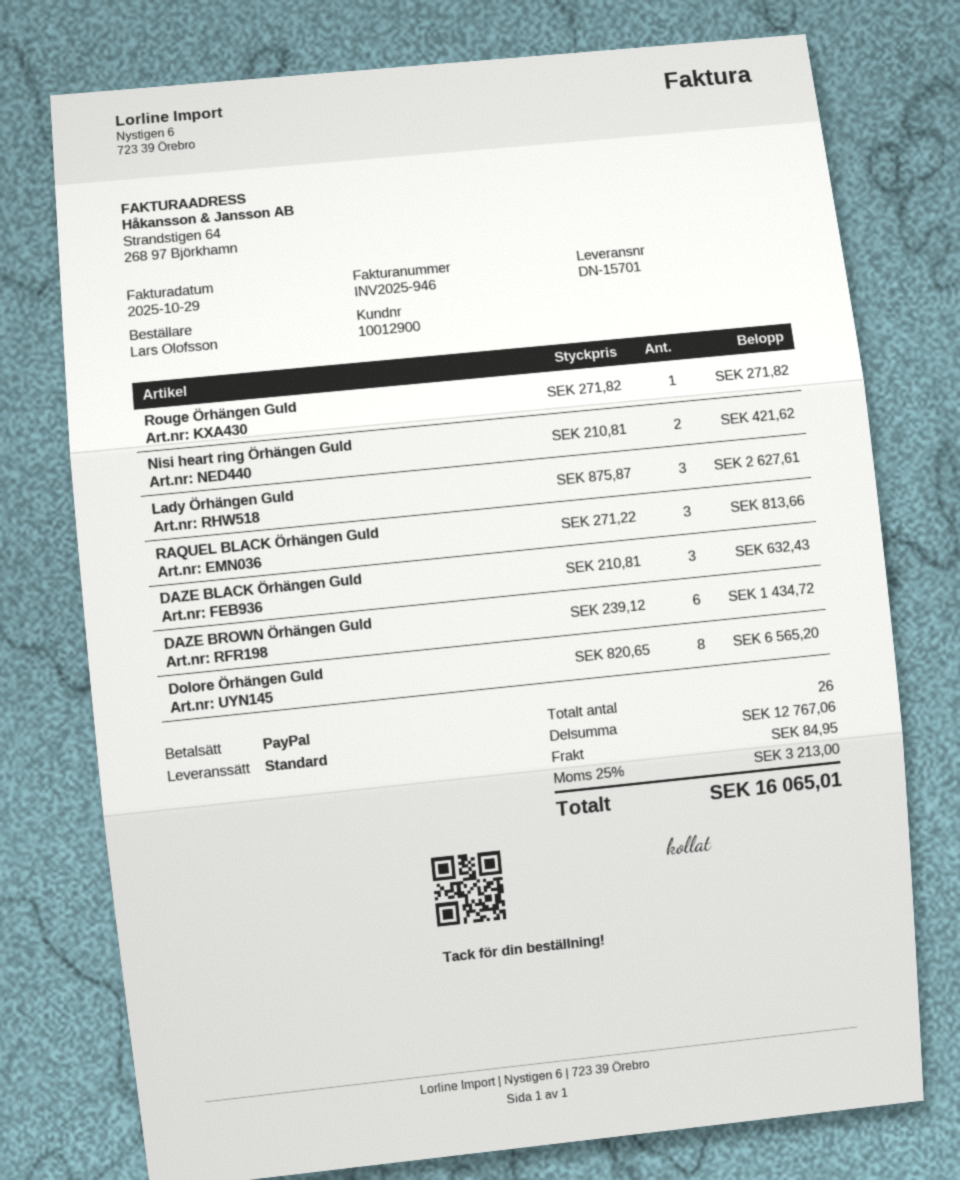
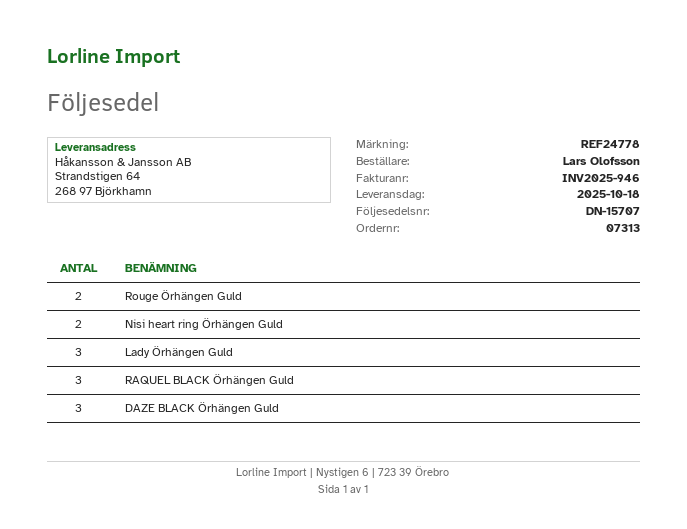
delivery note number: DN-15701 -> DN-15707
Rouge Örhängen Guld: 1 -> 2
DAZE BROWN Örhängen Guld: 6 -> none
Dolore Örhängen Guld: 8 -> none

